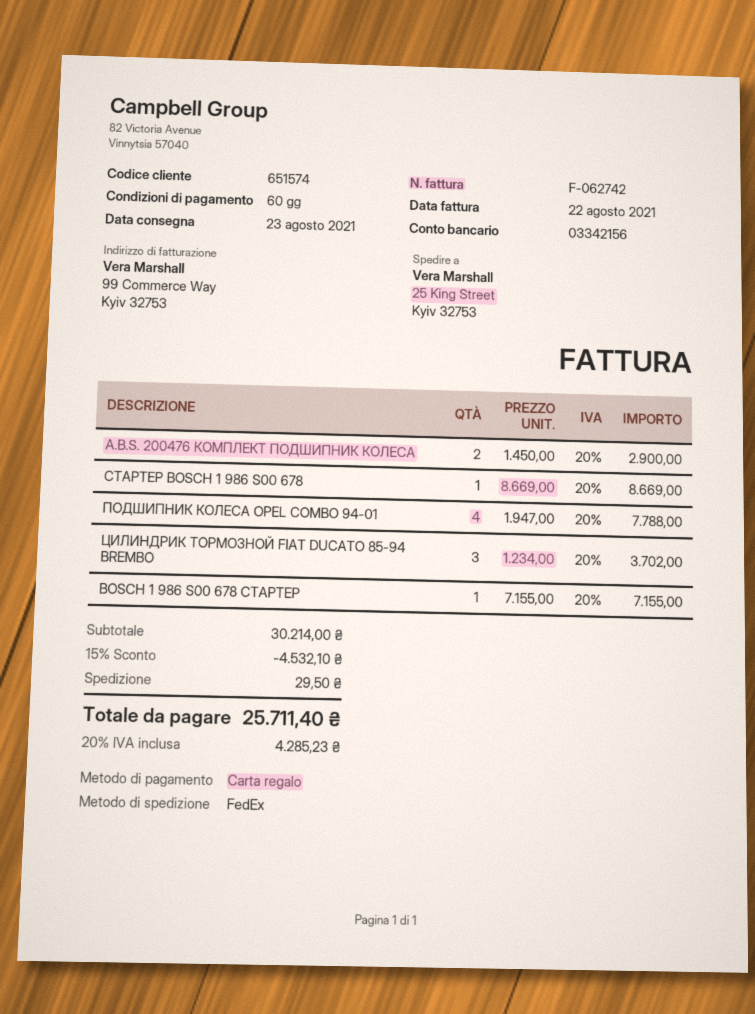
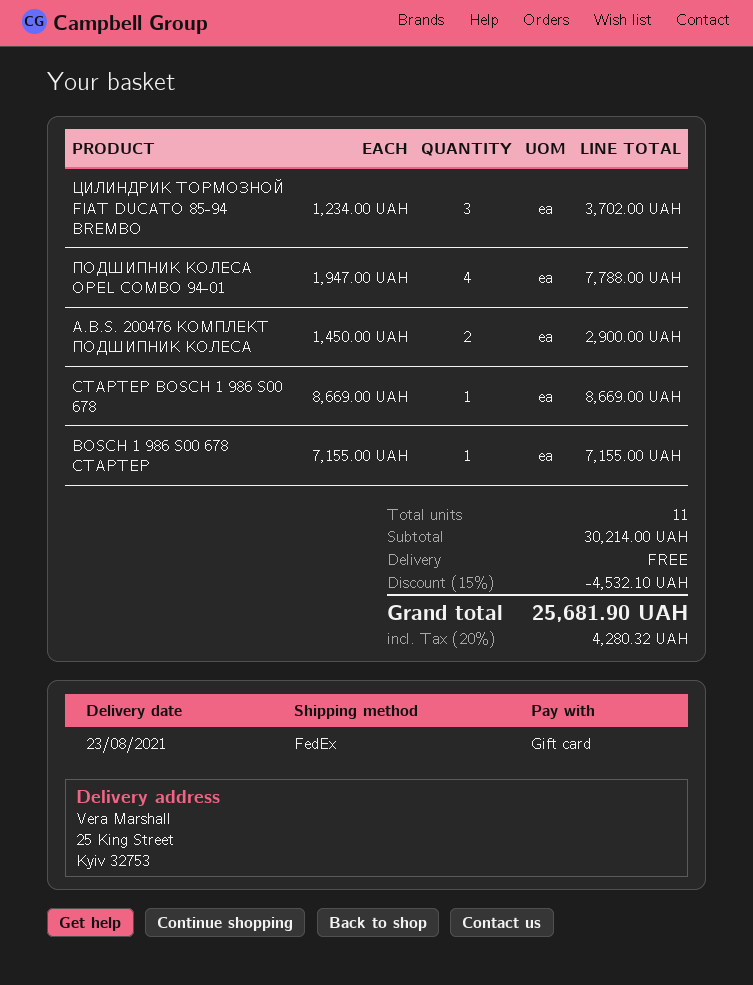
shipping: 29.50 -> 0.00
tax: 20% = 4285.23 -> 20% = 4280.32
total: 25711.40 -> 25681.90

